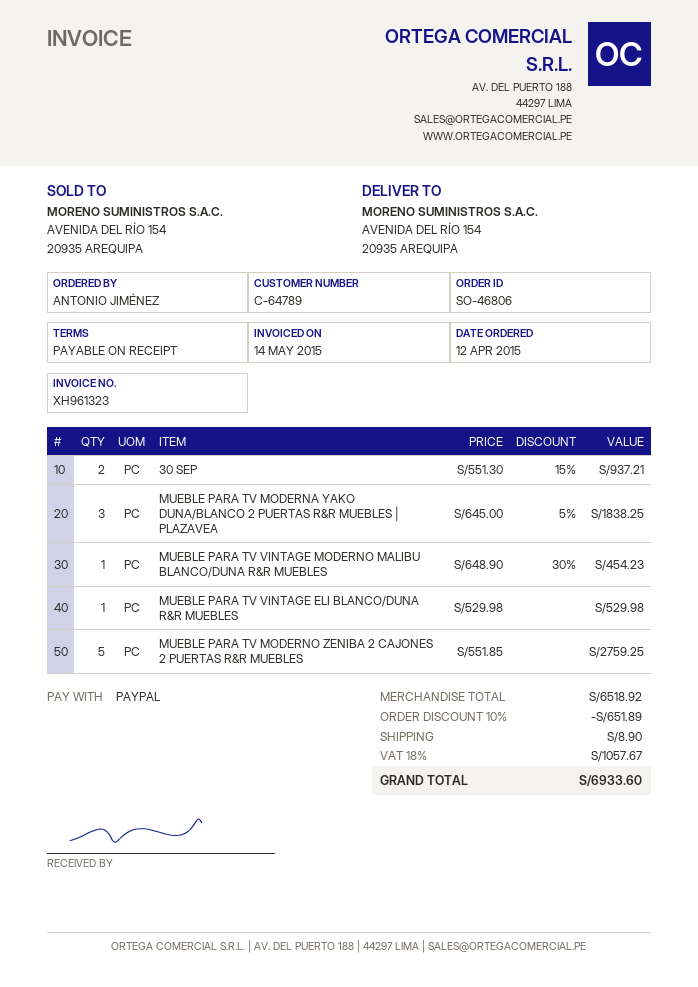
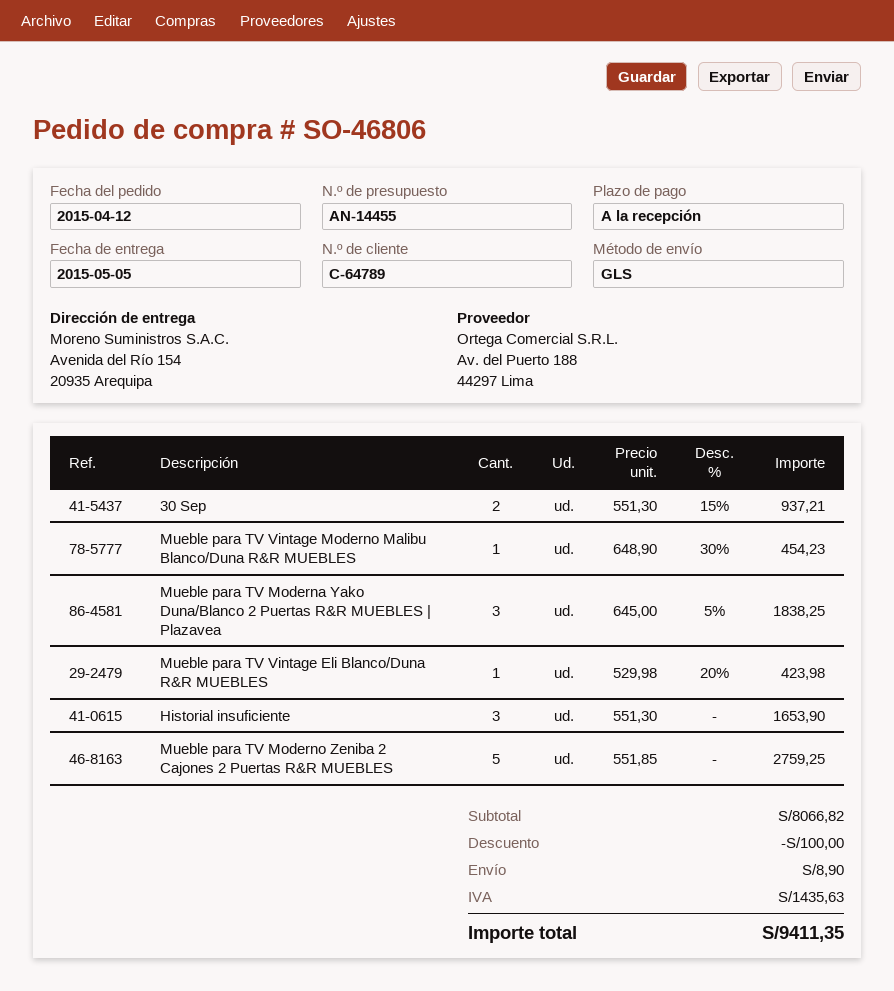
MUEBLE PARA TV VINTAGE ELI BLANCO/DUNA R&R MUEBLES: 1 x 529.98 = 529.98 -> 1 x 529.98 - 20% = 423.98
Historial insuficiente: none -> 3 x 551.30 = 1653.90
subtotal: 6518.92 -> 8066.82
discount: 651.89 -> 100.00
tax: 1057.67 -> 1435.63
total: 6933.60 -> 9411.35

